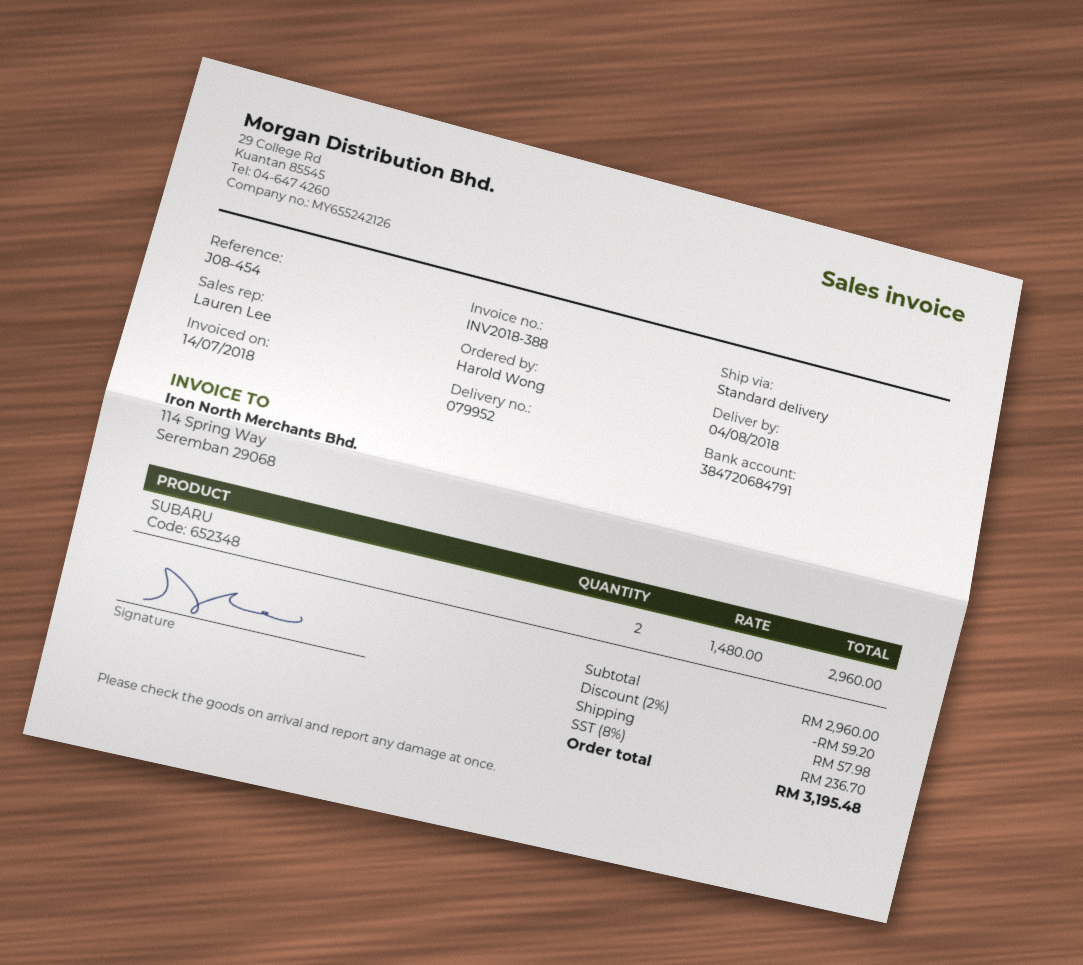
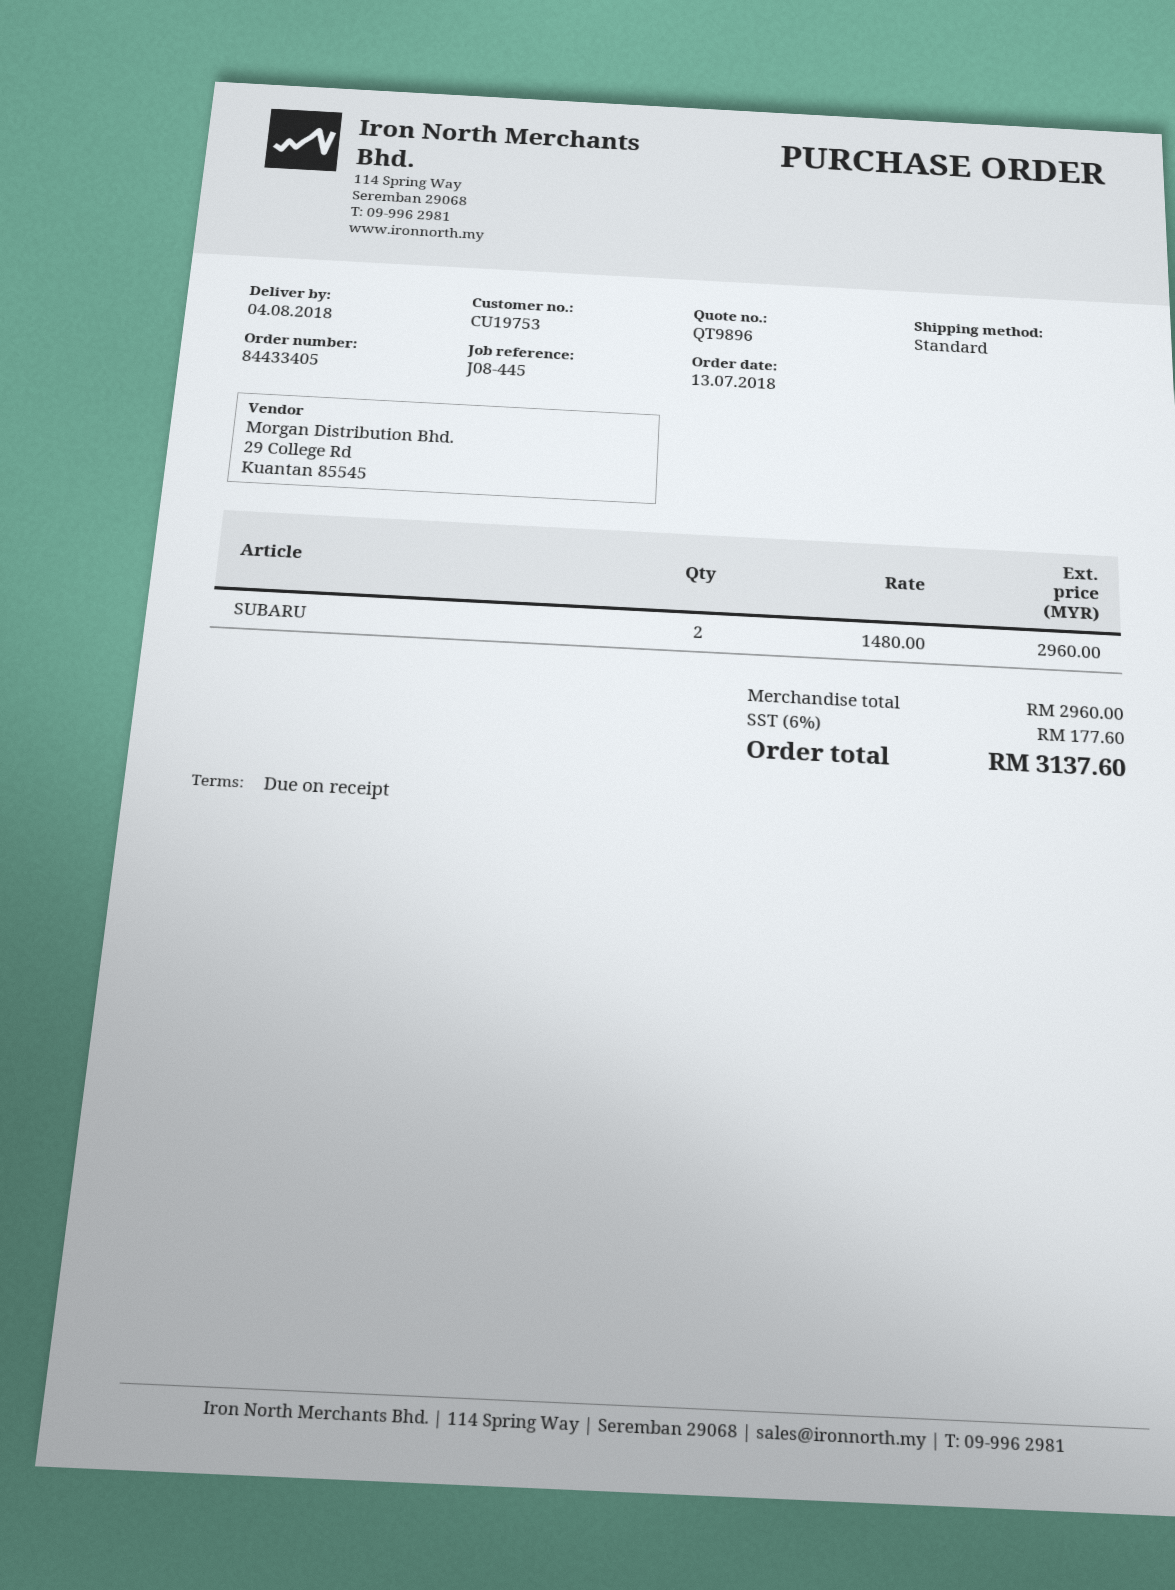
reference: J08-454 -> J08-445
discount: 2% = 59.20 -> none
shipping: 57.98 -> none
tax: 8% = 236.70 -> 6% = 177.60
total: 3195.48 -> 3137.60

